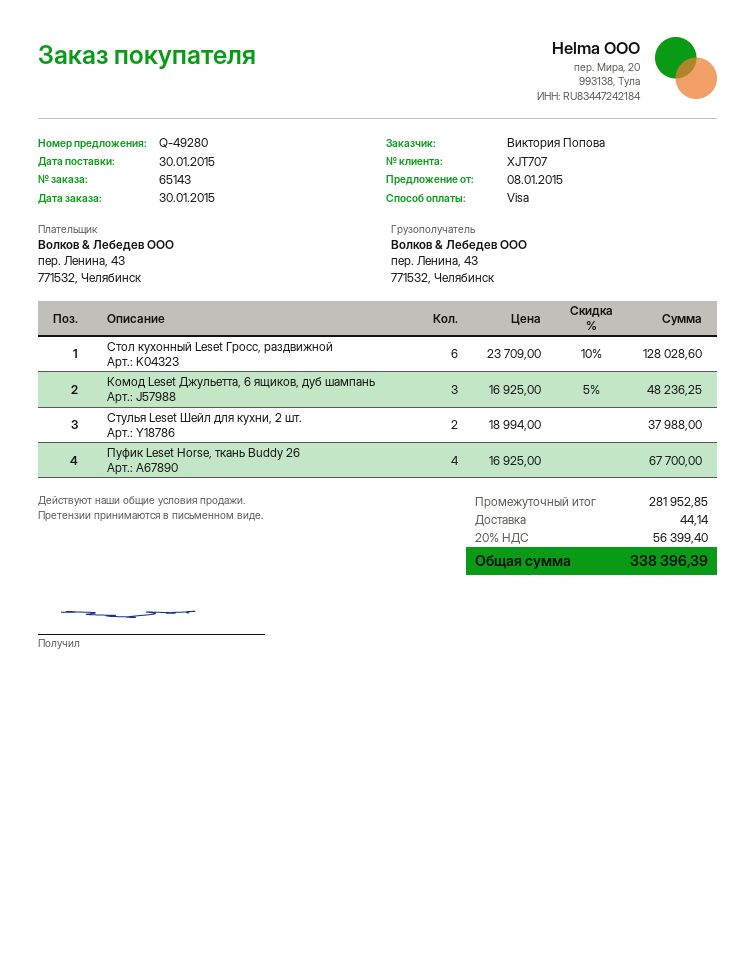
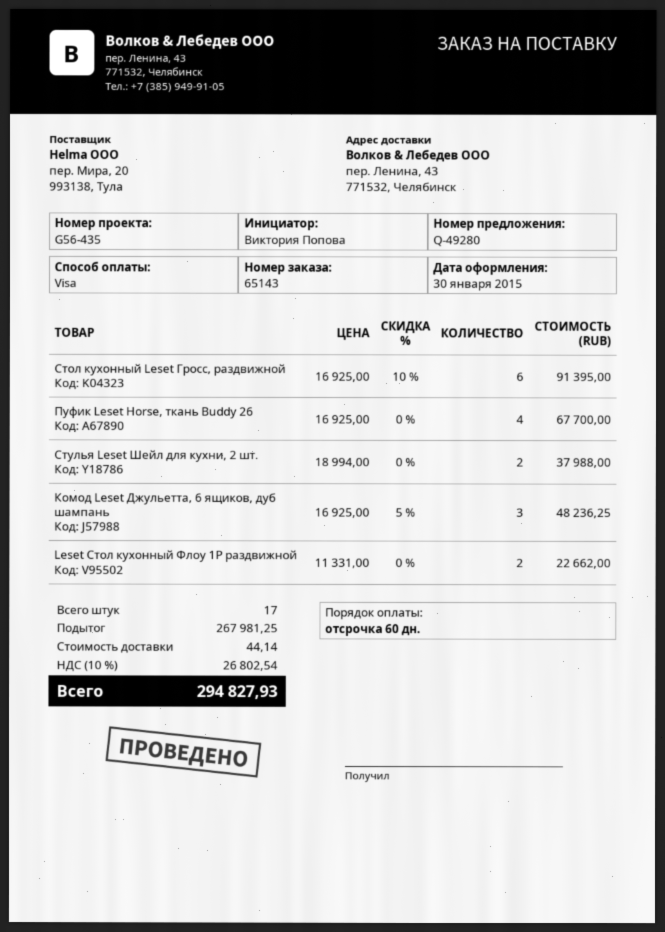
Стол кухонный Leset Гросс, раздвижной: 6 x 23709.00 - 10% = 128028.60 -> 6 x 16925.00 - 10% = 91395.00
Leset Стол кухонный Флоу 1Р раздвижной: none -> 2 x 11331.00 = 22662.00
subtotal: 281952.85 -> 267981.25
tax: 20% = 56399.40 -> 10% = 26802.54
total: 338396.39 -> 294827.93

